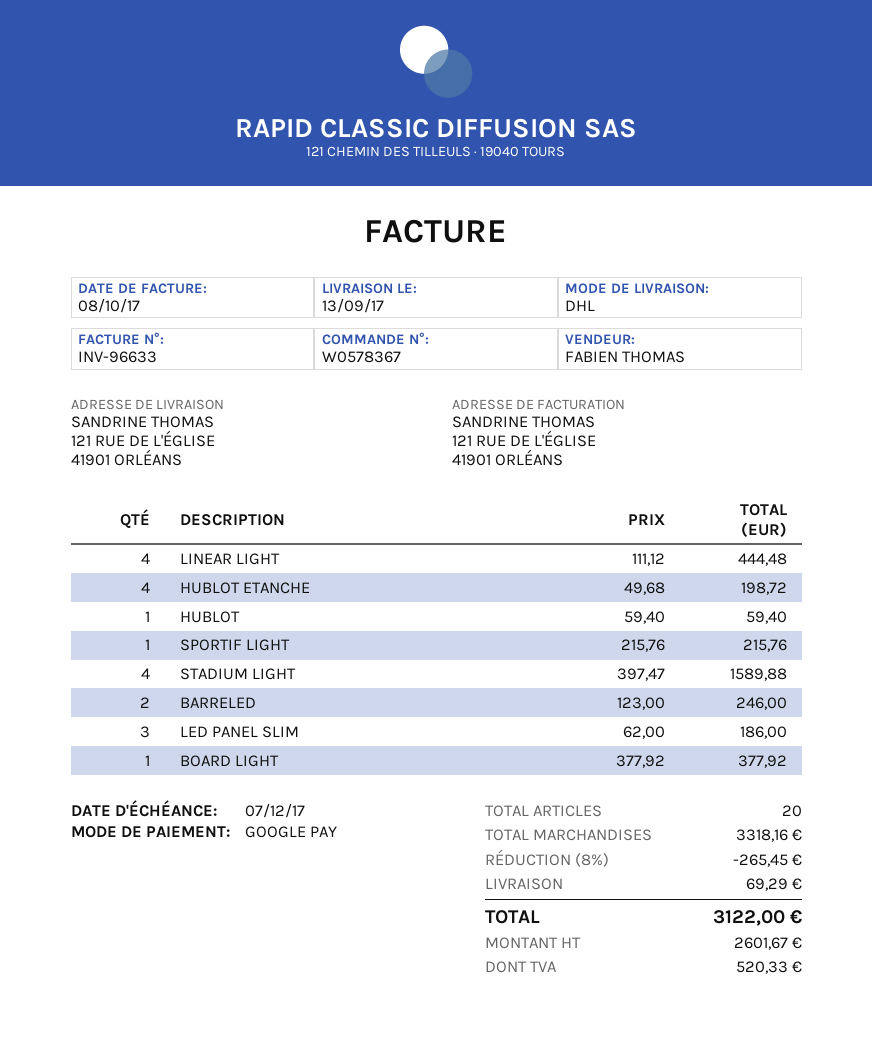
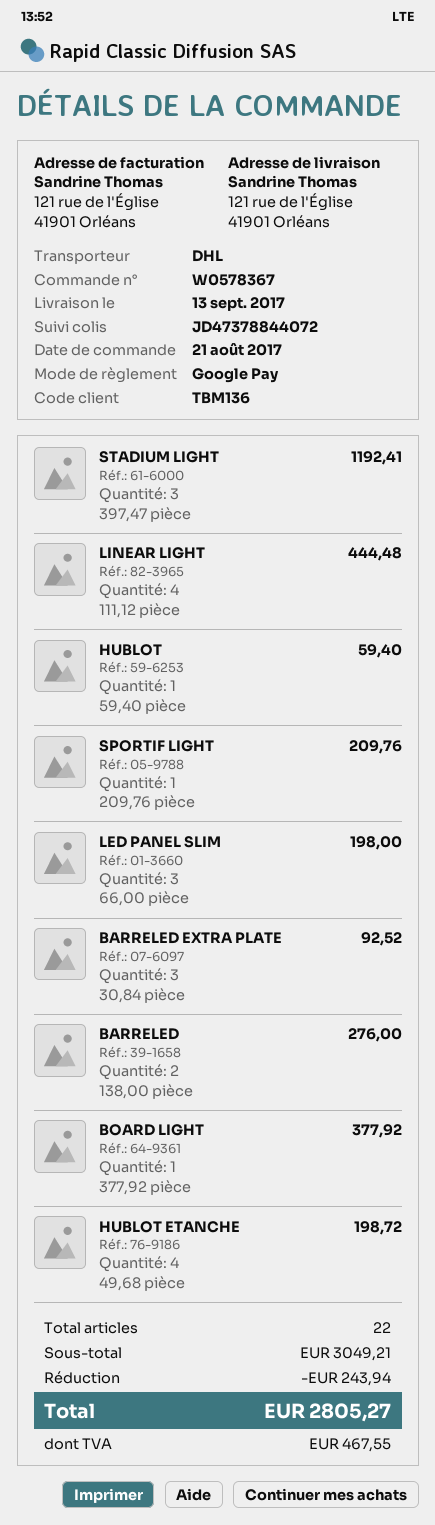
SPORTIF LIGHT: 1 x 215.76 = 215.76 -> 1 x 209.76 = 209.76
STADIUM LIGHT: 4 x 397.47 = 1589.88 -> 3 x 397.47 = 1192.41
BARRELED: 2 x 123.00 = 246.00 -> 2 x 138.00 = 276.00
LED PANEL SLIM: 3 x 62.00 = 186.00 -> 3 x 66.00 = 198.00
BARRELED EXTRA PLATE: none -> 3 x 30.84 = 92.52
total quantity: 20 -> 22
subtotal: 3318.16 -> 3049.21
discount: 265.45 -> 243.94
shipping: 69.29 -> none
tax: 520.33 -> 467.55
total: 3122.00 -> 2805.27

